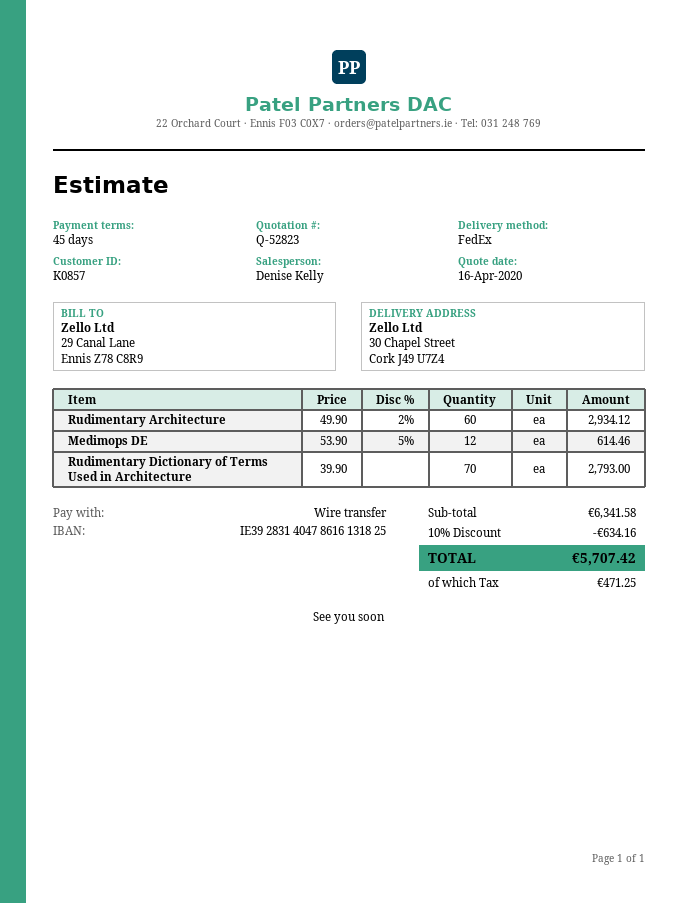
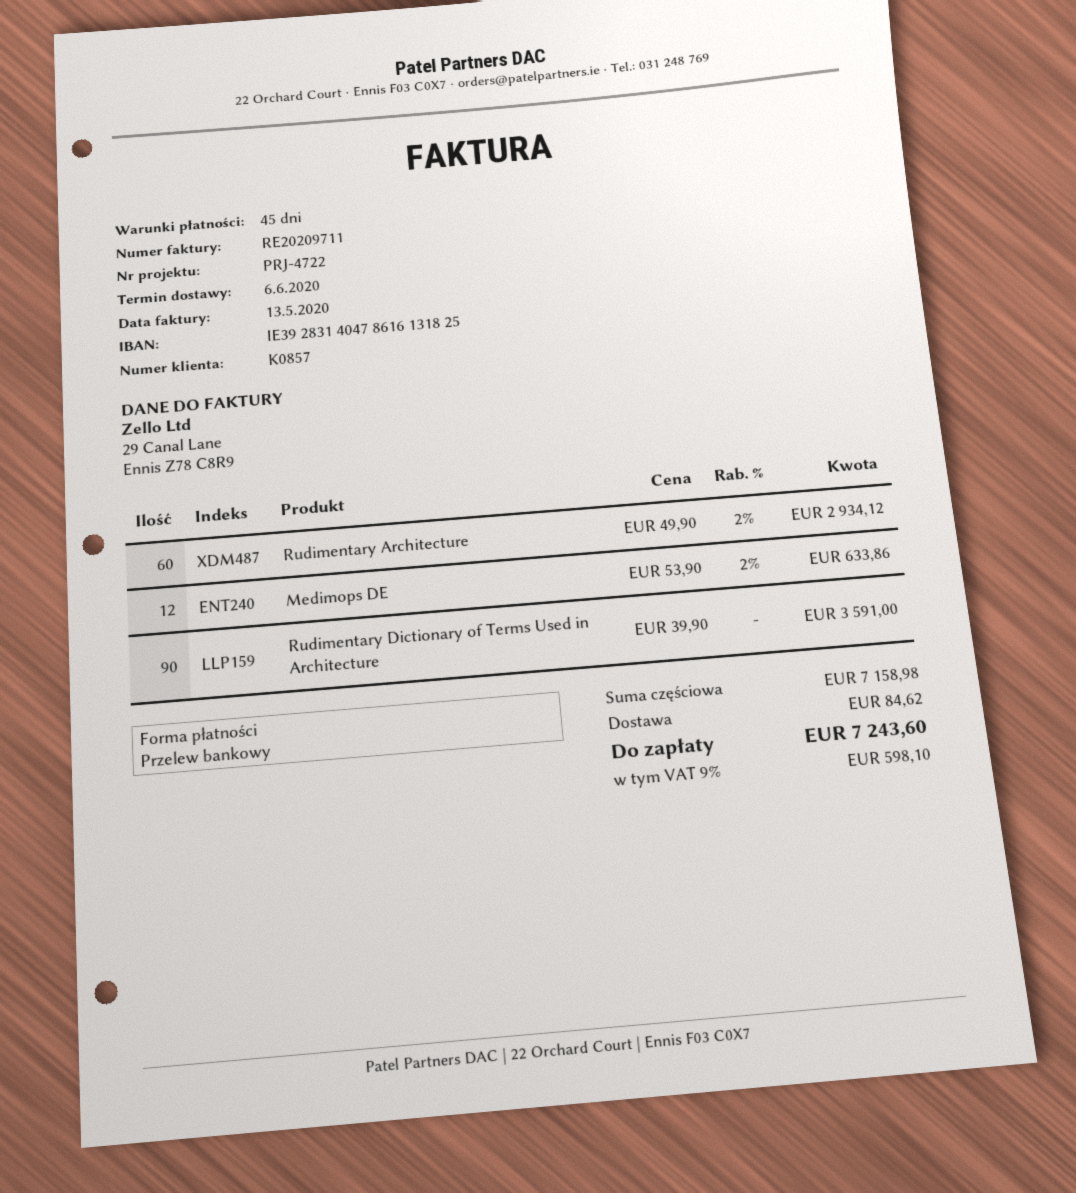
Medimops DE: 12 x 53.90 - 5% = 614.46 -> 12 x 53.90 - 2% = 633.86
Rudimentary Dictionary of Terms Used in Architecture: 70 x 39.90 = 2793.00 -> 90 x 39.90 = 3591.00
subtotal: 6341.58 -> 7158.98
discount: 10% = 634.16 -> none
shipping: none -> 84.62
tax: 471.25 -> 598.10
total: 5707.42 -> 7243.60

